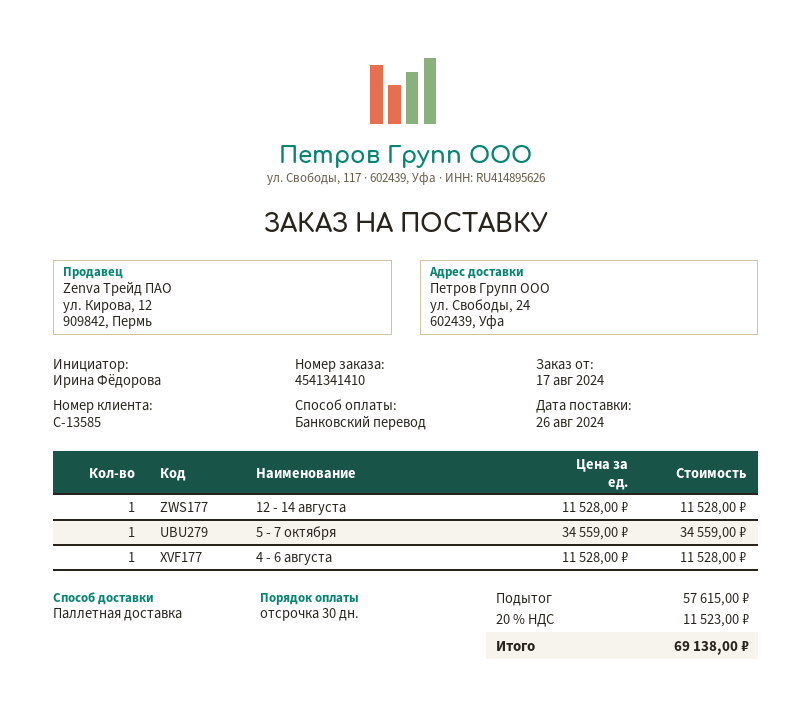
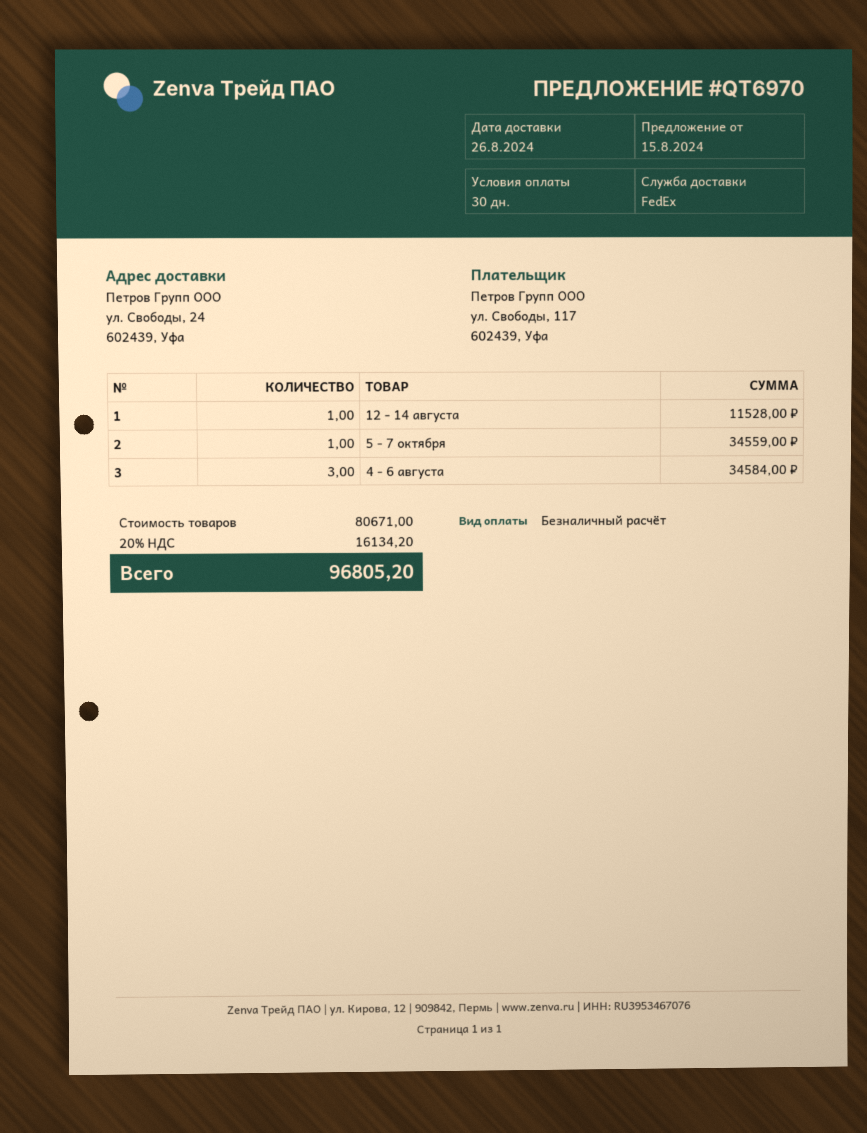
shipping method: pallet freight -> FedEx
4 - 6 августа: 1 for 11528.00 -> 3 for 34584.00
subtotal: 57615.00 -> 80671.00
tax: 20% = 11523.00 -> 20% = 16134.20
total: 69138.00 -> 96805.20

